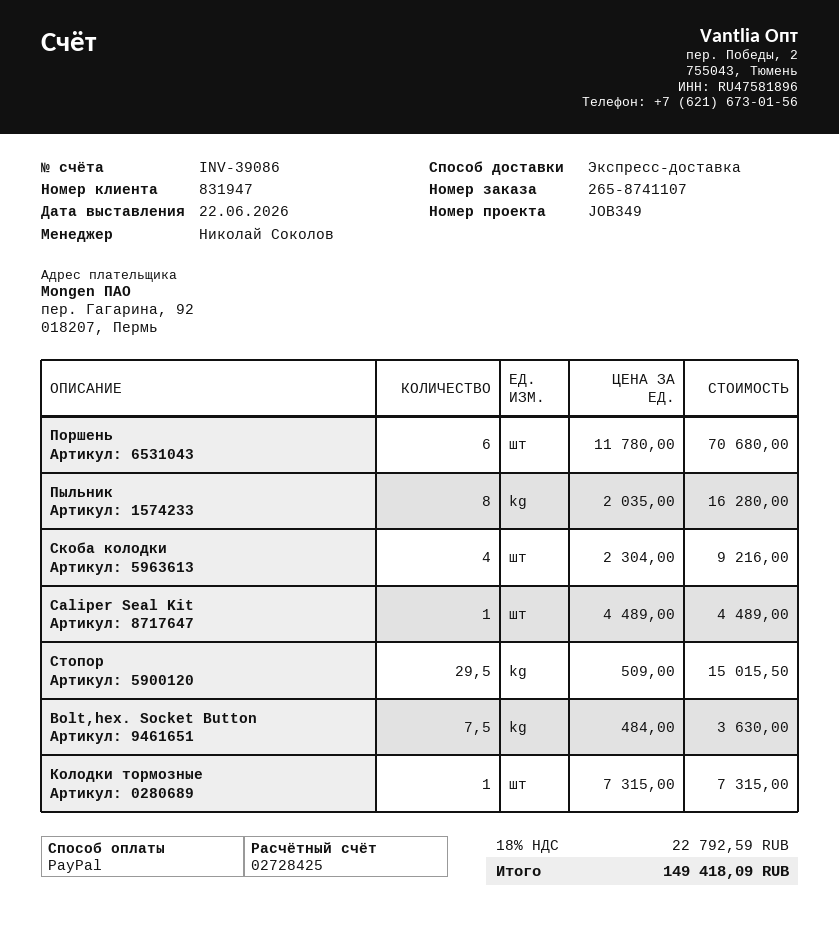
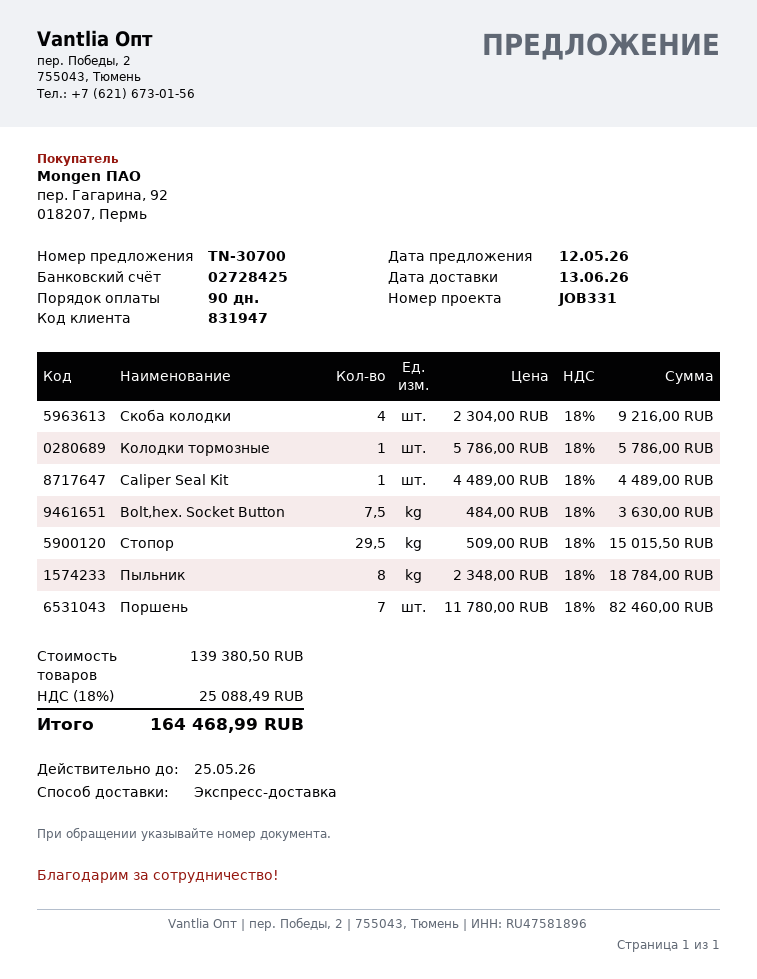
reference: JOB349 -> JOB331
Поршень: 6 x 11780.00 = 70680.00 -> 7 x 11780.00 = 82460.00
Пыльник: 8 x 2035.00 = 16280.00 -> 8 x 2348.00 = 18784.00
Колодки тормозные: 1 x 7315.00 = 7315.00 -> 1 x 5786.00 = 5786.00
tax: 18% = 22792.59 -> 18% = 25088.49
total: 149418.09 -> 164468.99

